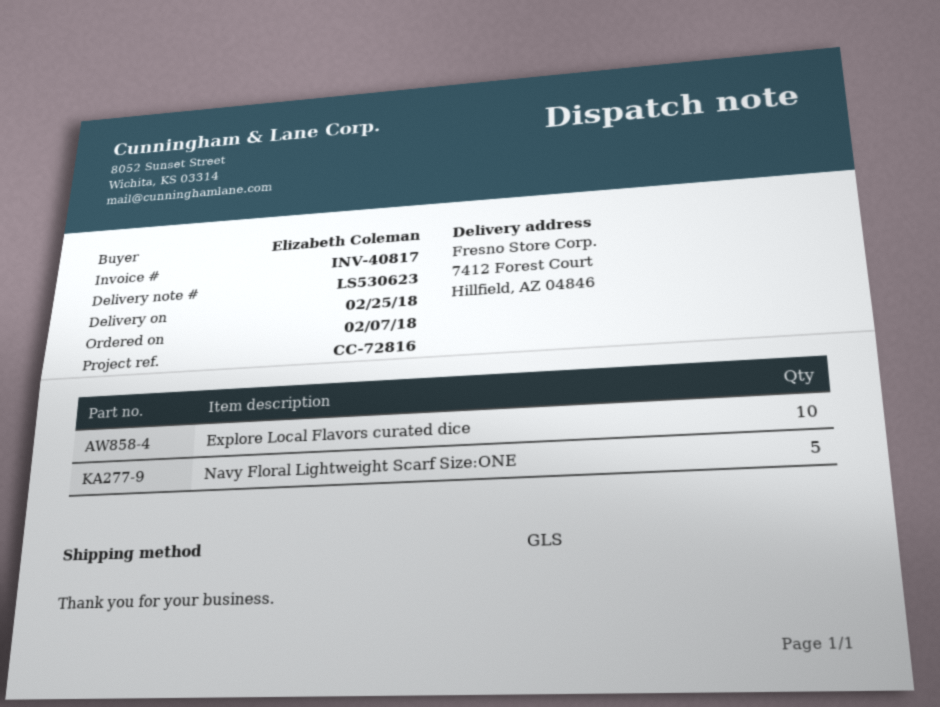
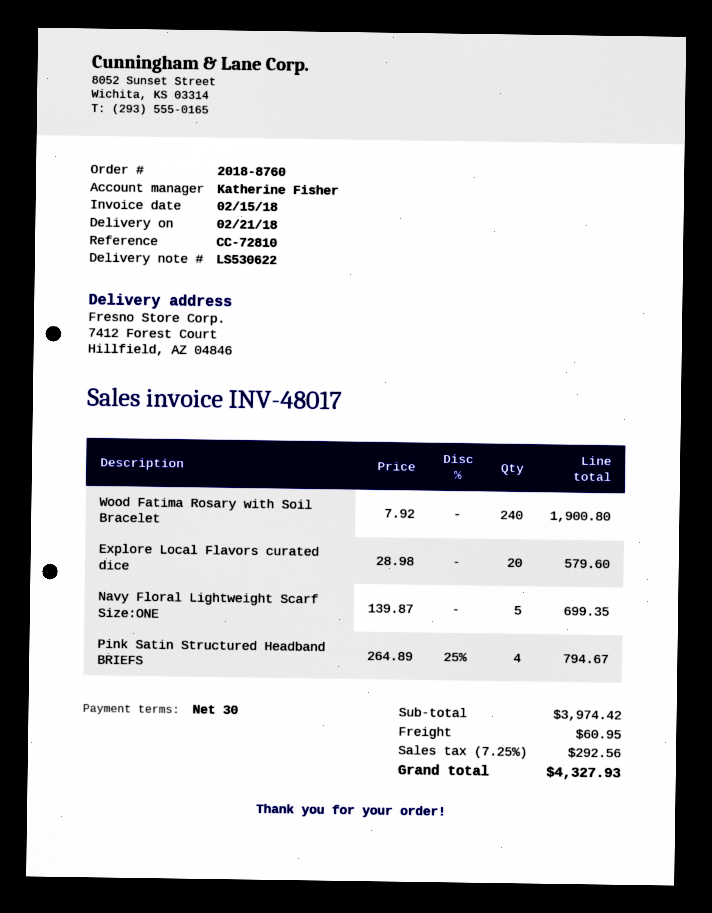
delivery note number: LS530623 -> LS530622
delivery date: 2018-02-25 -> 2018-02-21
invoice number: INV-40817 -> INV-48017
reference: CC-72816 -> CC-72810
Explore Local Flavors curated dice: 10 -> 20
Wood Fatima Rosary with Soil Bracelet: none -> 240
Pink Satin Structured Headband BRIEFS: none -> 4

